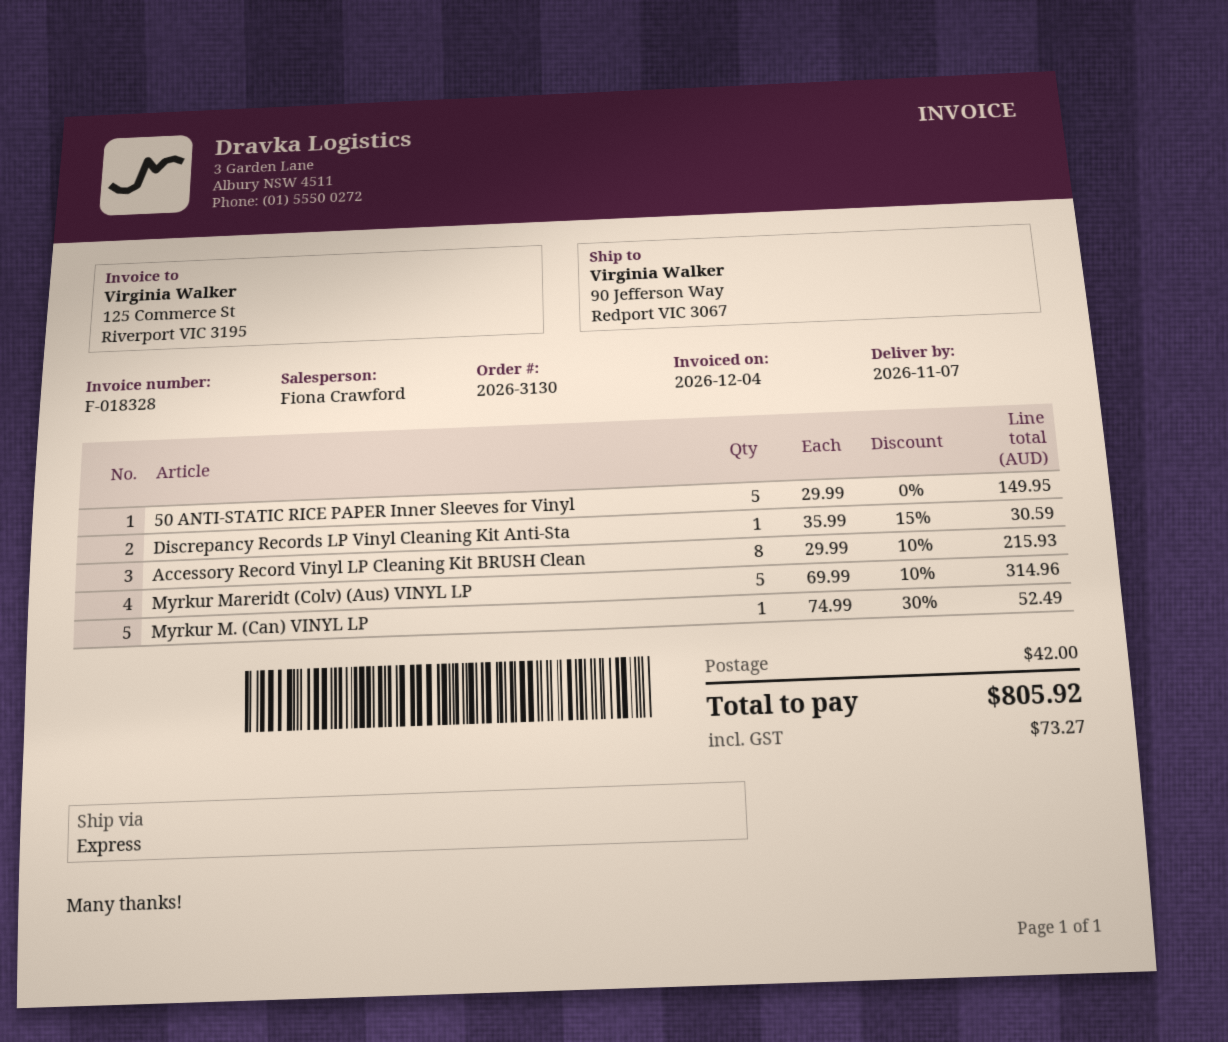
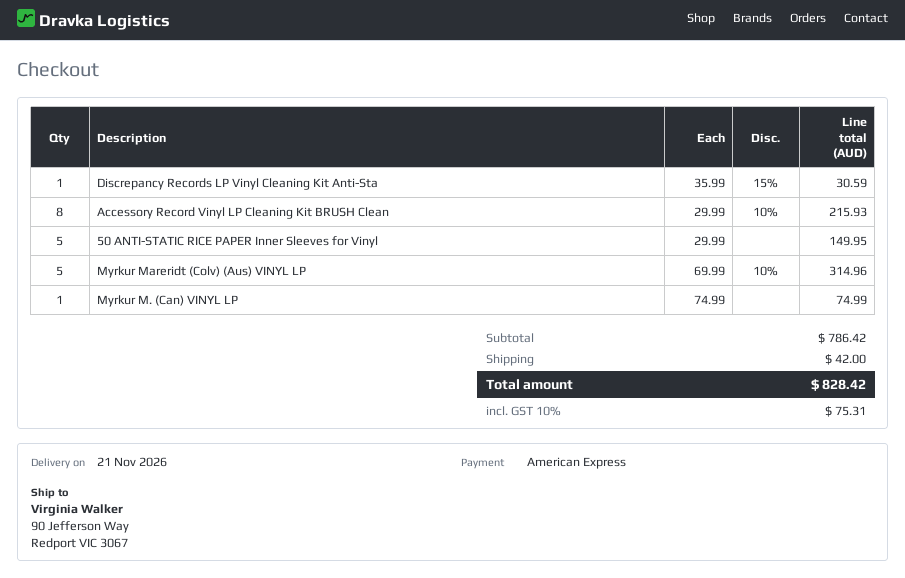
delivery date: 2026-11-07 -> 2026-11-21
Myrkur M. (Can) VINYL LP: 1 x 74.99 - 30% = 52.49 -> 1 x 74.99 = 74.99
tax: 73.27 -> 75.31
total: 805.92 -> 828.42

